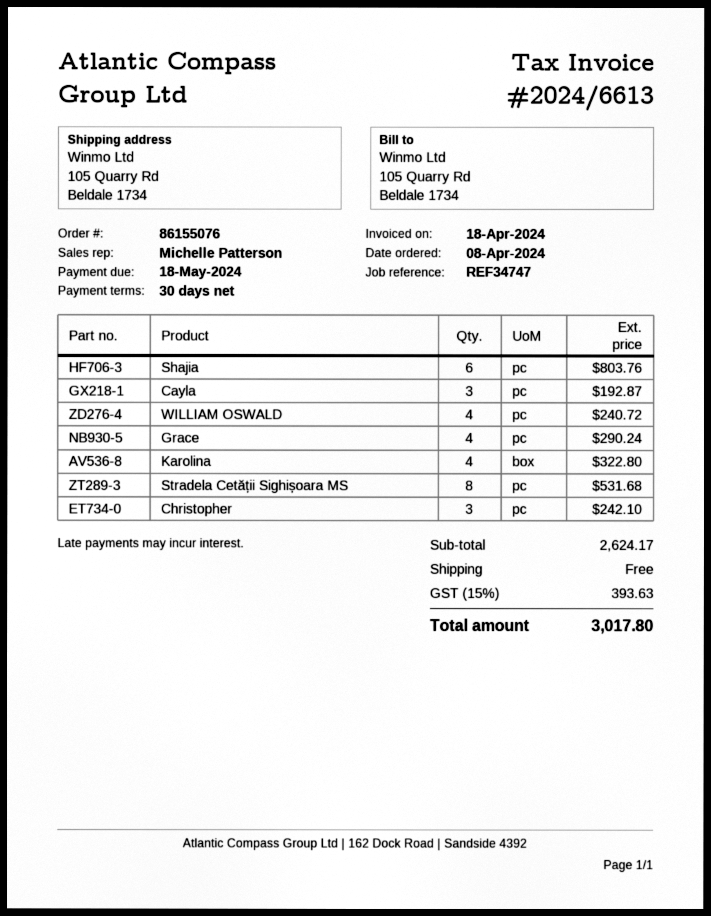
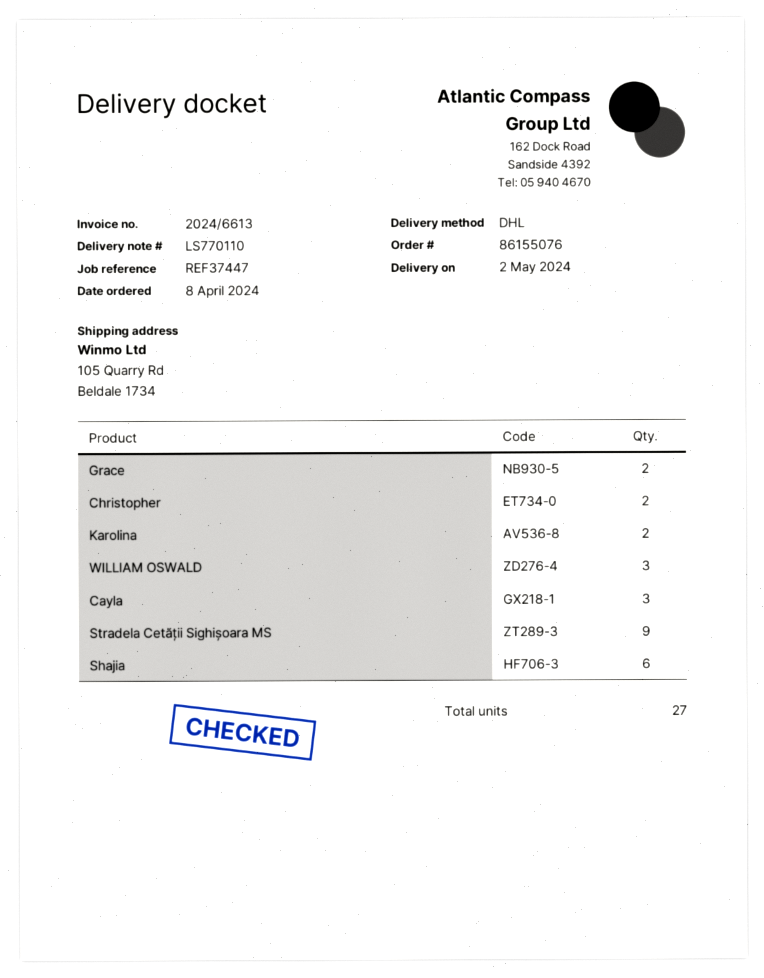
reference: REF34747 -> REF37447
WILLIAM OSWALD: 4 -> 3
Grace: 4 -> 2
Karolina: 4 -> 2
Stradela Cetății Sighișoara MS: 8 -> 9
Christopher: 3 -> 2

